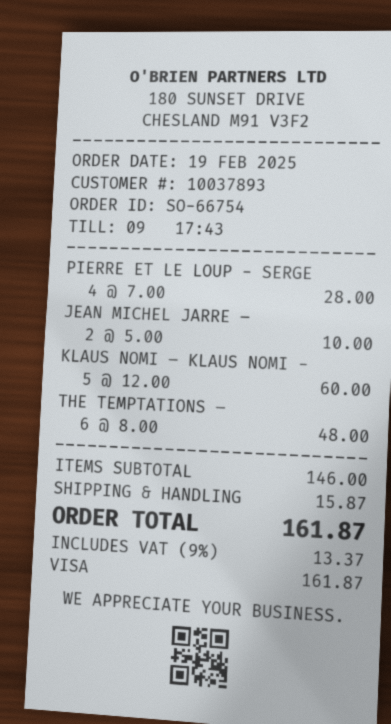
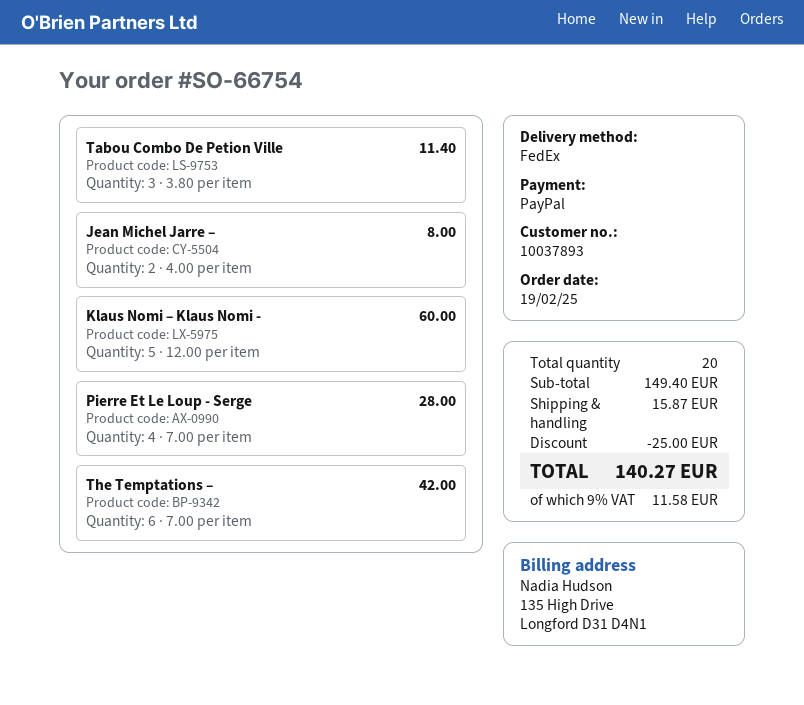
payment method: Visa -> PayPal
JEAN MICHEL JARRE –: 2 x 5.00 = 10.00 -> 2 x 4.00 = 8.00
THE TEMPTATIONS –: 6 x 8.00 = 48.00 -> 6 x 7.00 = 42.00
Tabou Combo De Petion Ville: none -> 3 x 3.80 = 11.40
subtotal: 146.00 -> 149.40
discount: none -> 25.00
tax: 9% = 13.37 -> 9% = 11.58
total: 161.87 -> 140.27

